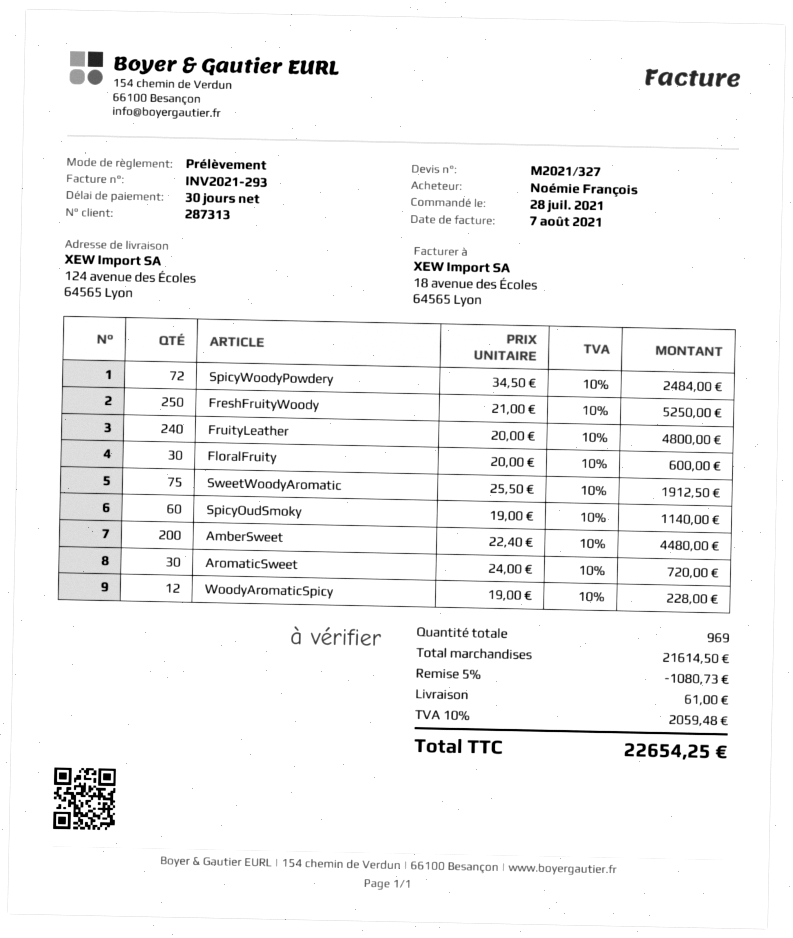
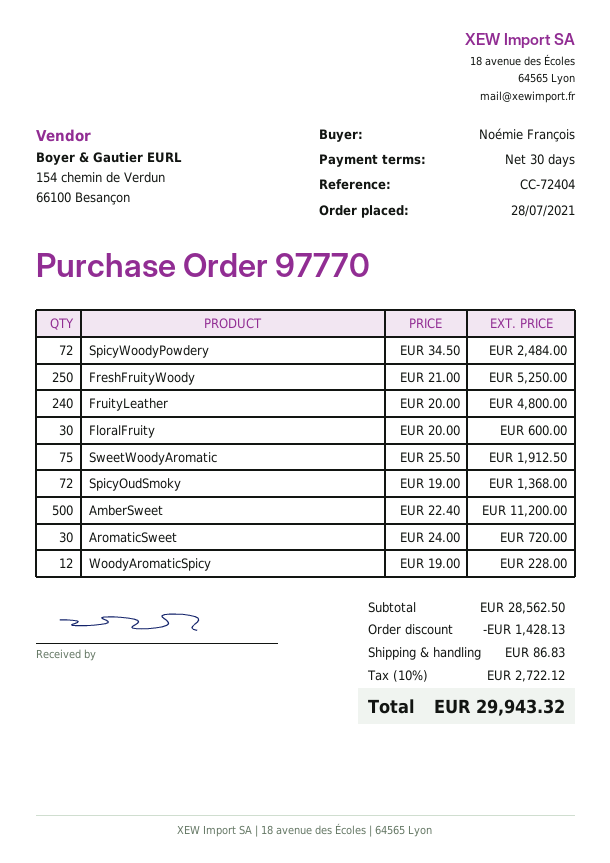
SpicyOudSmoky: 60 x 19.00 = 1140.00 -> 72 x 19.00 = 1368.00
AmberSweet: 200 x 22.40 = 4480.00 -> 500 x 22.40 = 11200.00
subtotal: 21614.50 -> 28562.50
discount: 1080.73 -> 1428.13
shipping: 61.00 -> 86.83
tax: 10% = 2059.48 -> 10% = 2722.12
total: 22654.25 -> 29943.32

